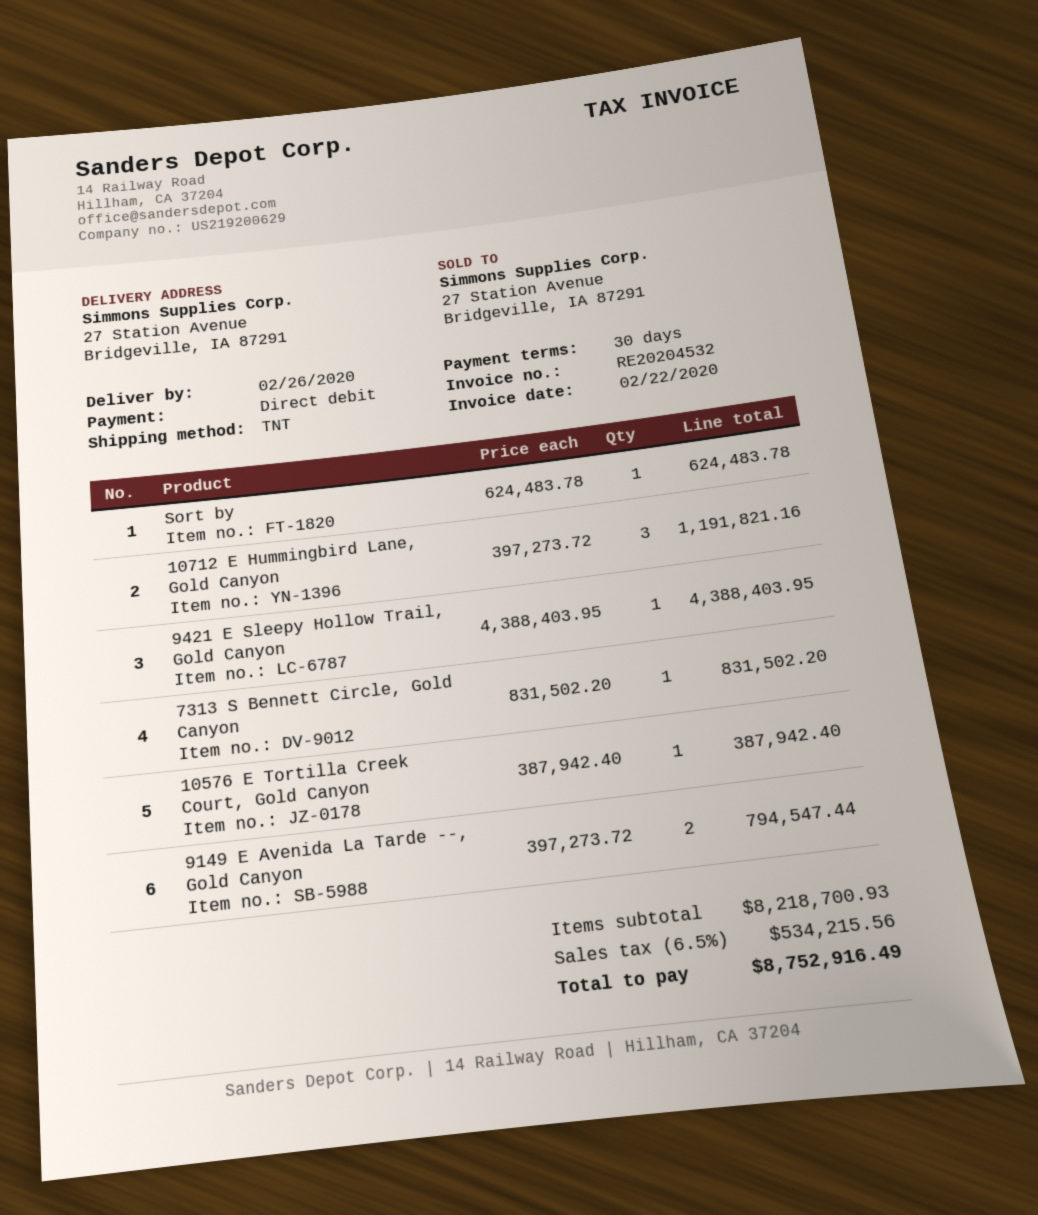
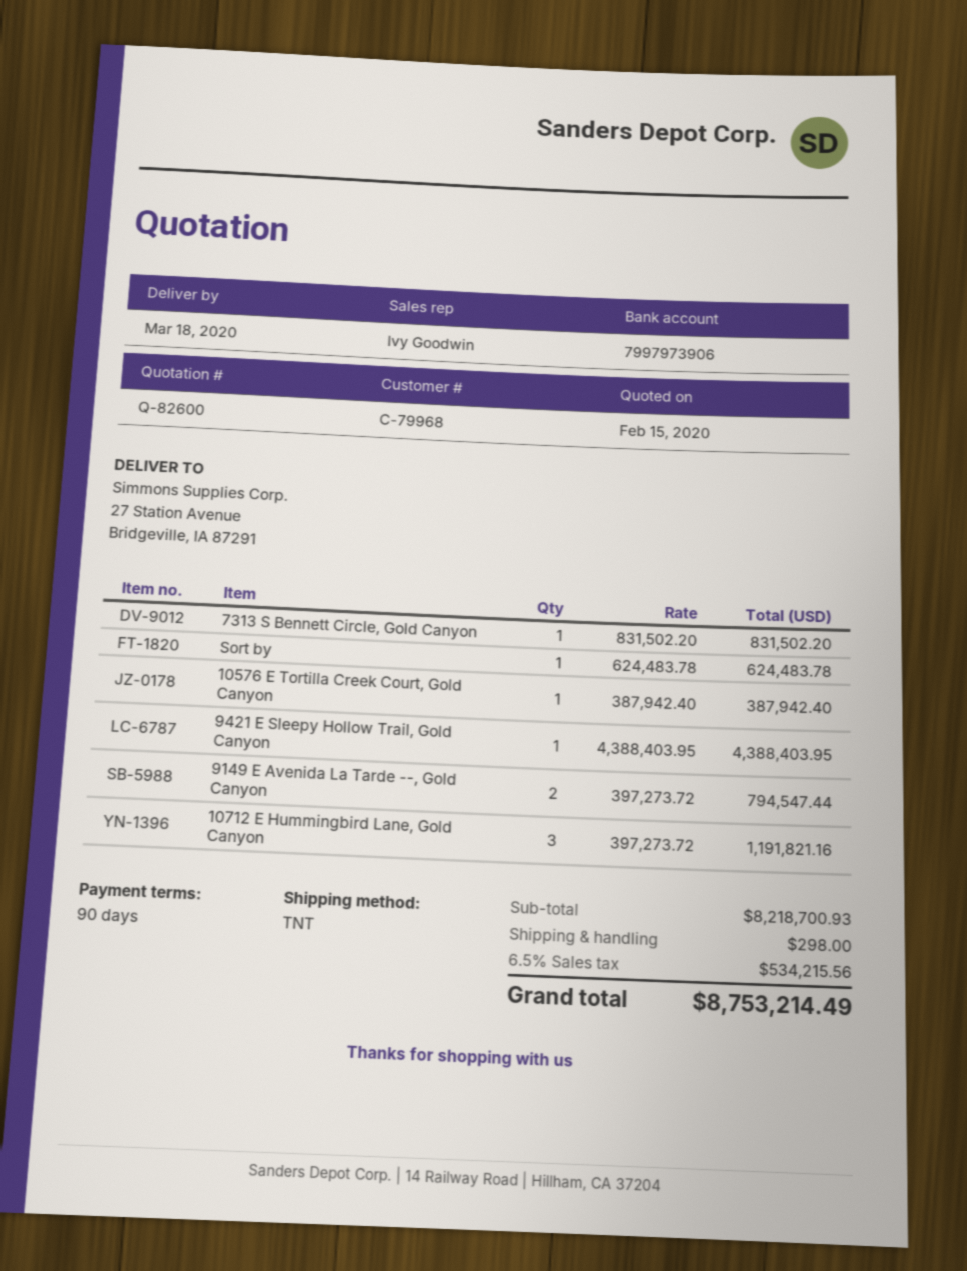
delivery date: 2020-02-26 -> 2020-03-18
payment terms: 30 days -> 90 days
shipping: none -> 298.00
total: 8752916.49 -> 8753214.49

